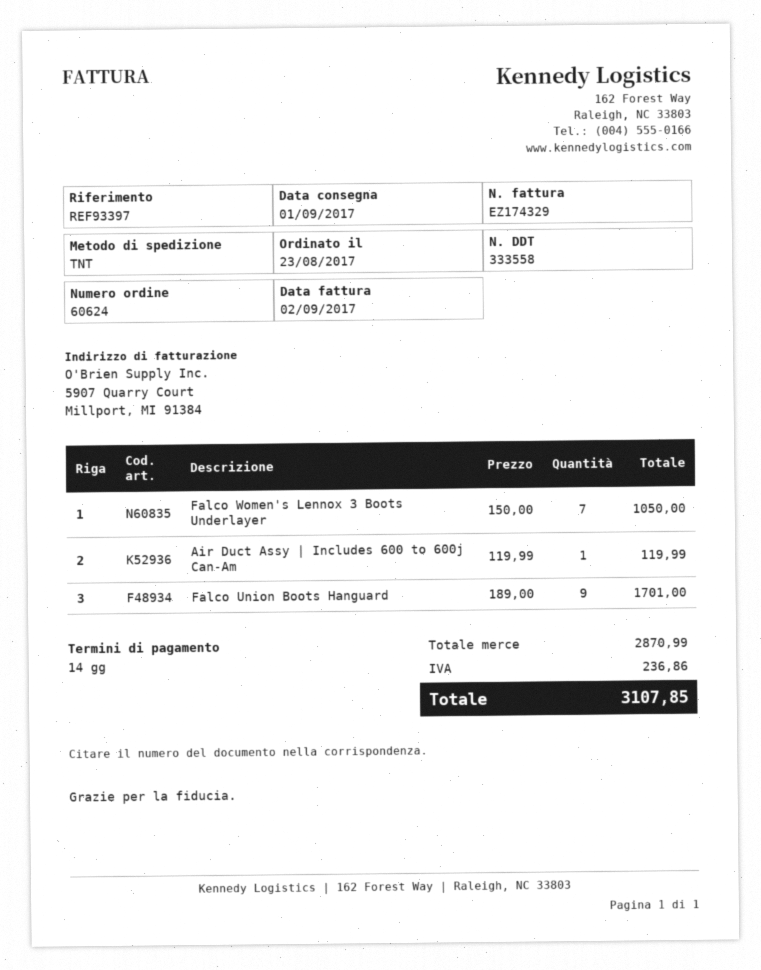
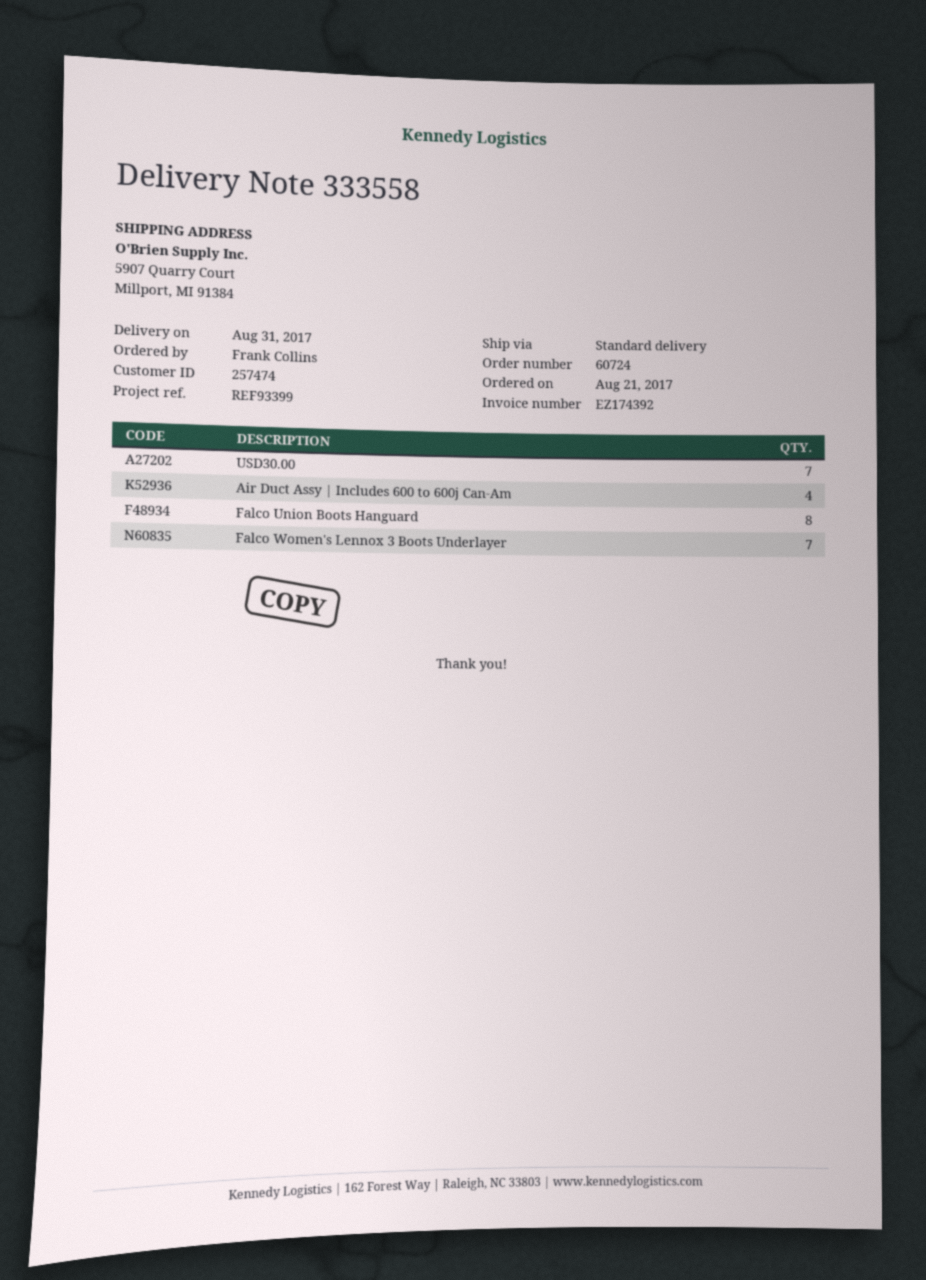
order number: 60624 -> 60724
order date: 2017-08-23 -> 2017-08-21
delivery date: 2017-09-01 -> 2017-08-31
invoice number: EZ174329 -> EZ174392
reference: REF93397 -> REF93399
shipping method: TNT -> standard
Air Duct Assy | Includes 600 to 600j Can-Am: 1 -> 4
Falco Union Boots Hanguard: 9 -> 8
USD30.00: none -> 7

